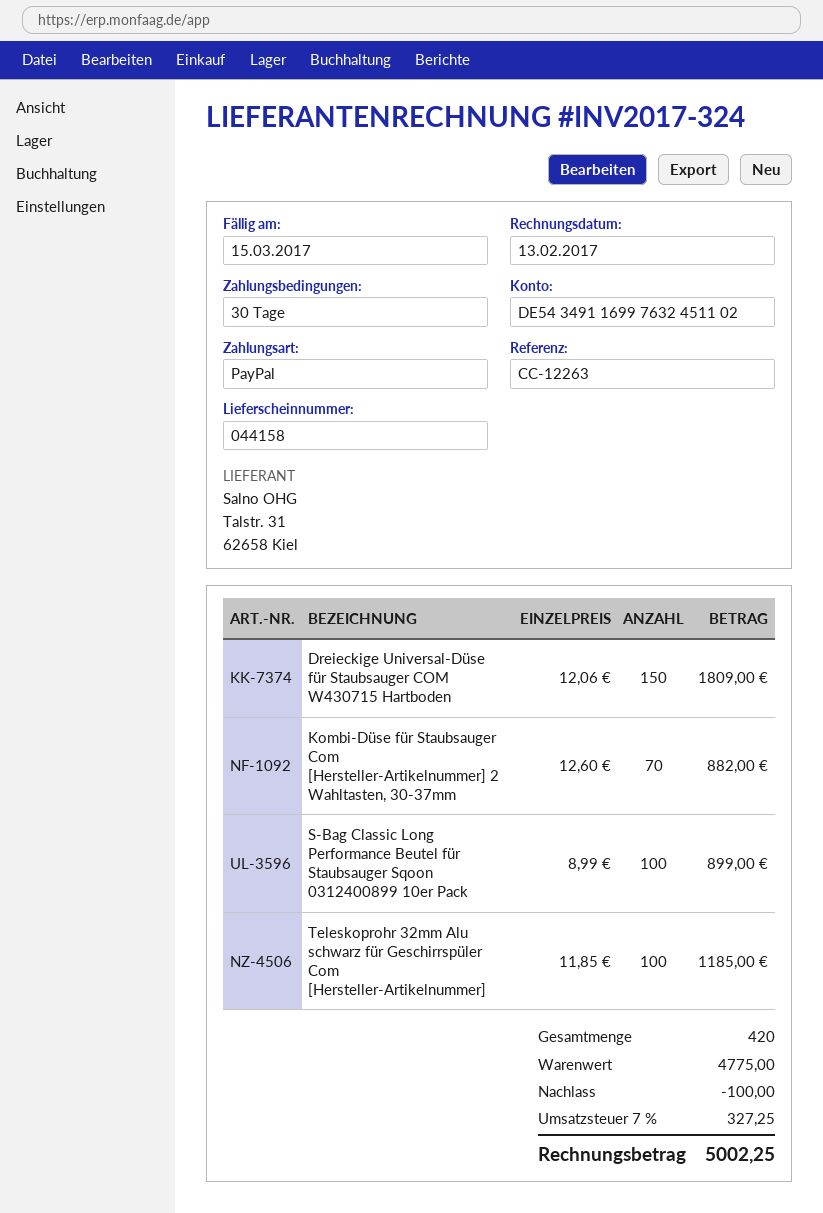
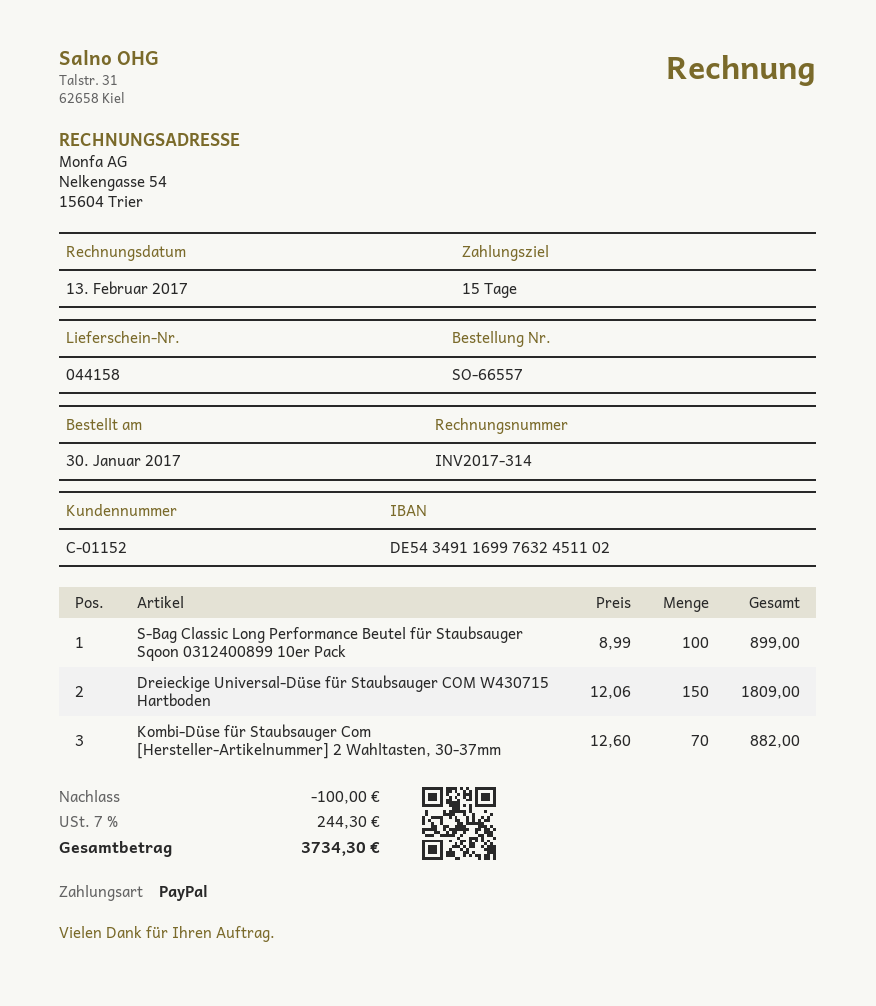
invoice number: INV2017-324 -> INV2017-314
payment terms: 30 days -> 15 days
Teleskoprohr 32mm Alu schwarz für Geschirrspüler Com [Hersteller-Artikelnummer]: 100 x 11.85 = 1185.00 -> none
tax: 7% = 327.25 -> 7% = 244.30
total: 5002.25 -> 3734.30

